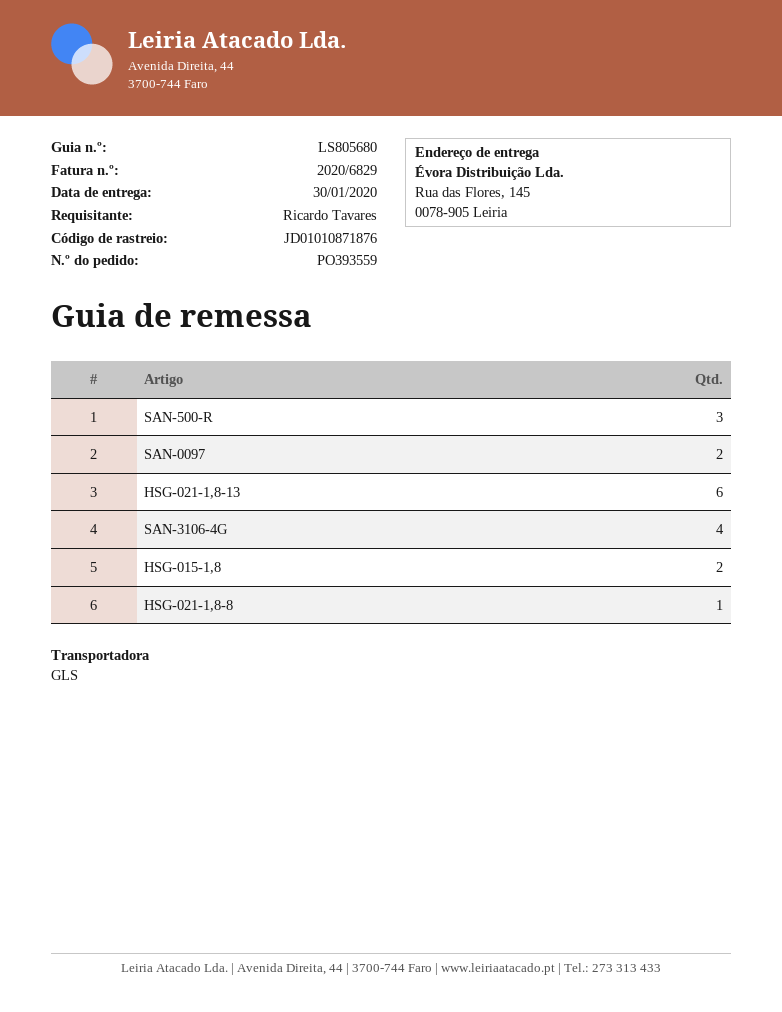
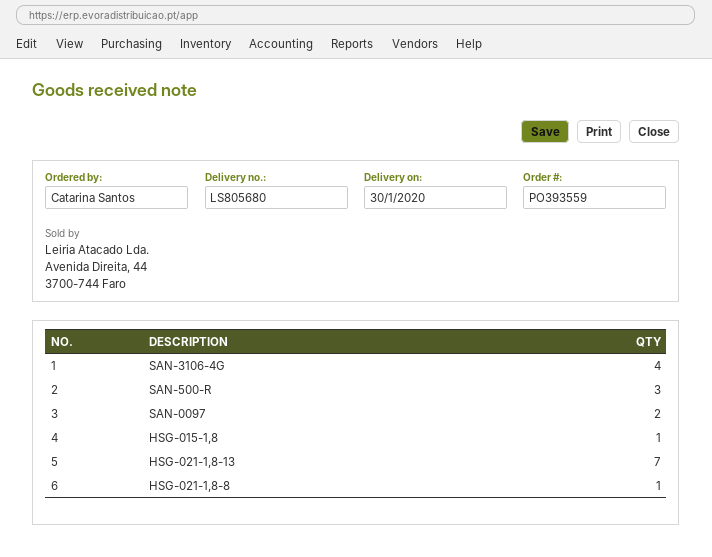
ordered by: Ricardo Tavares -> Catarina Santos
HSG-021-1,8-13: 6 -> 7
HSG-015-1,8: 2 -> 1

